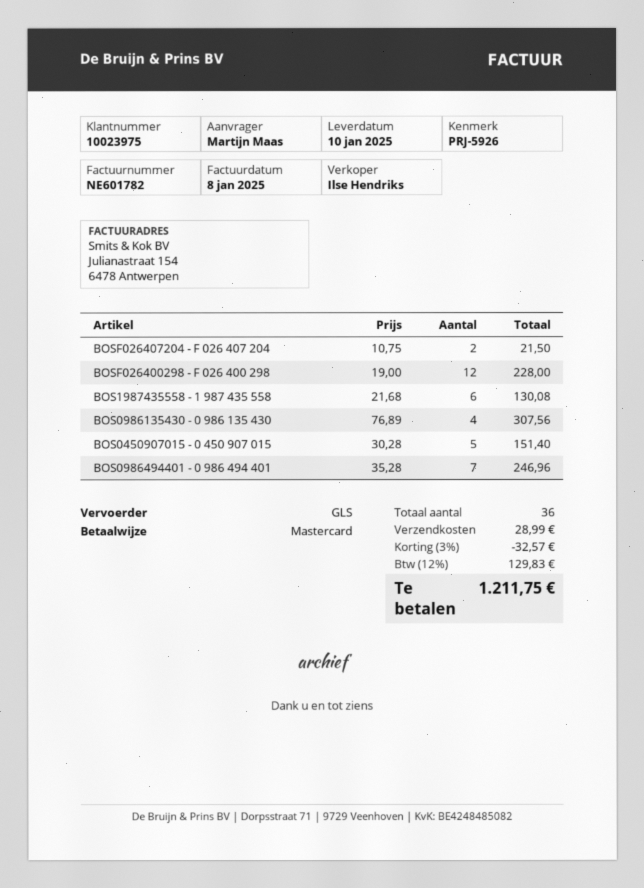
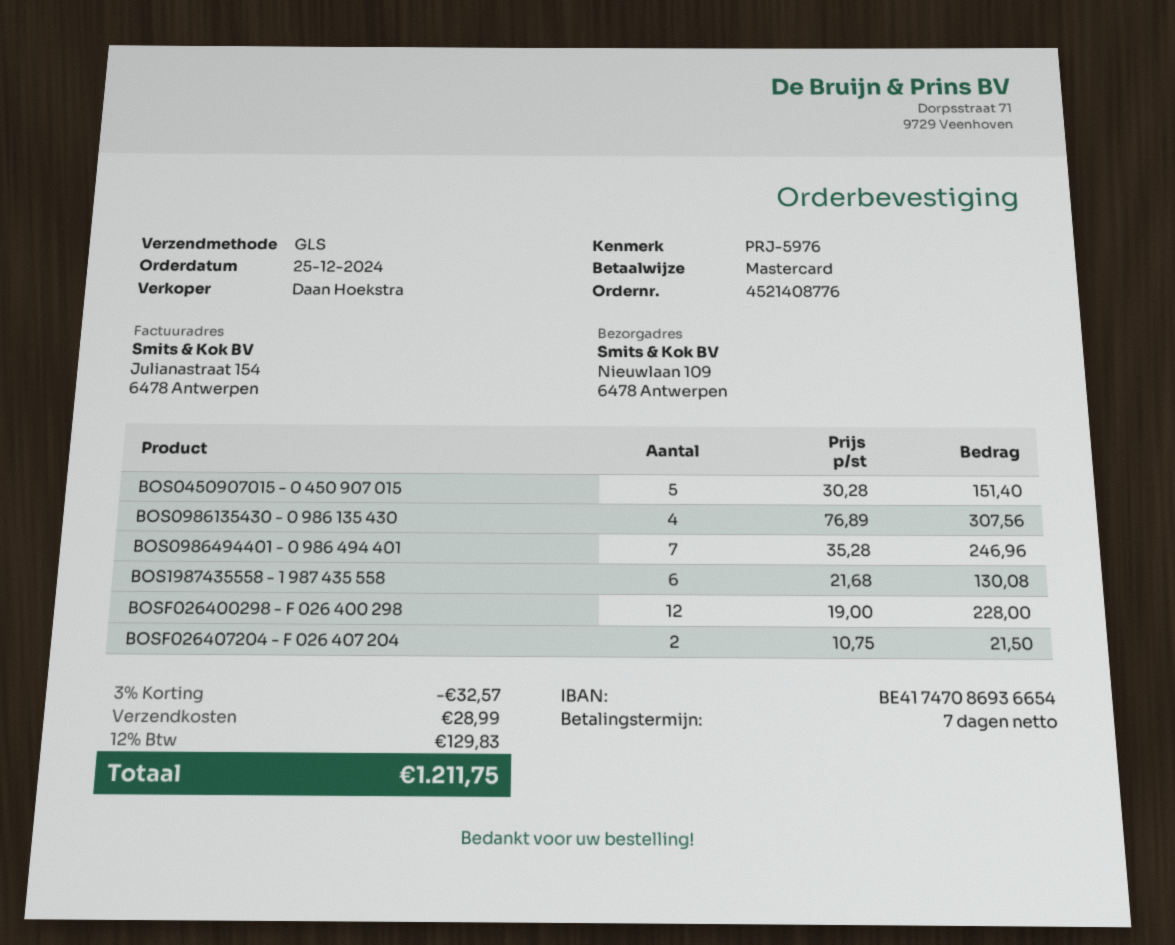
reference: PRJ-5926 -> PRJ-5976
sales rep: Ilse Hendriks -> Daan Hoekstra

